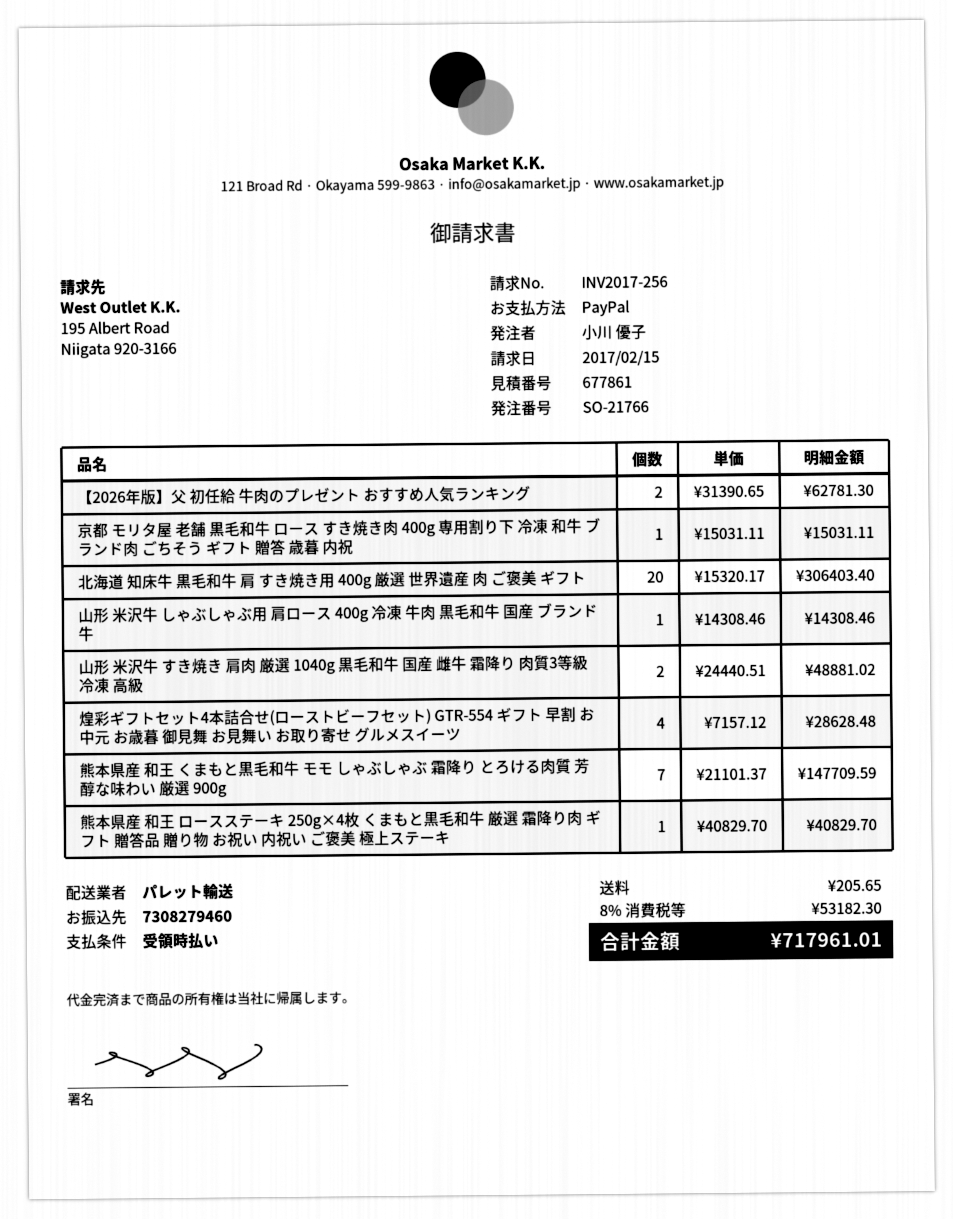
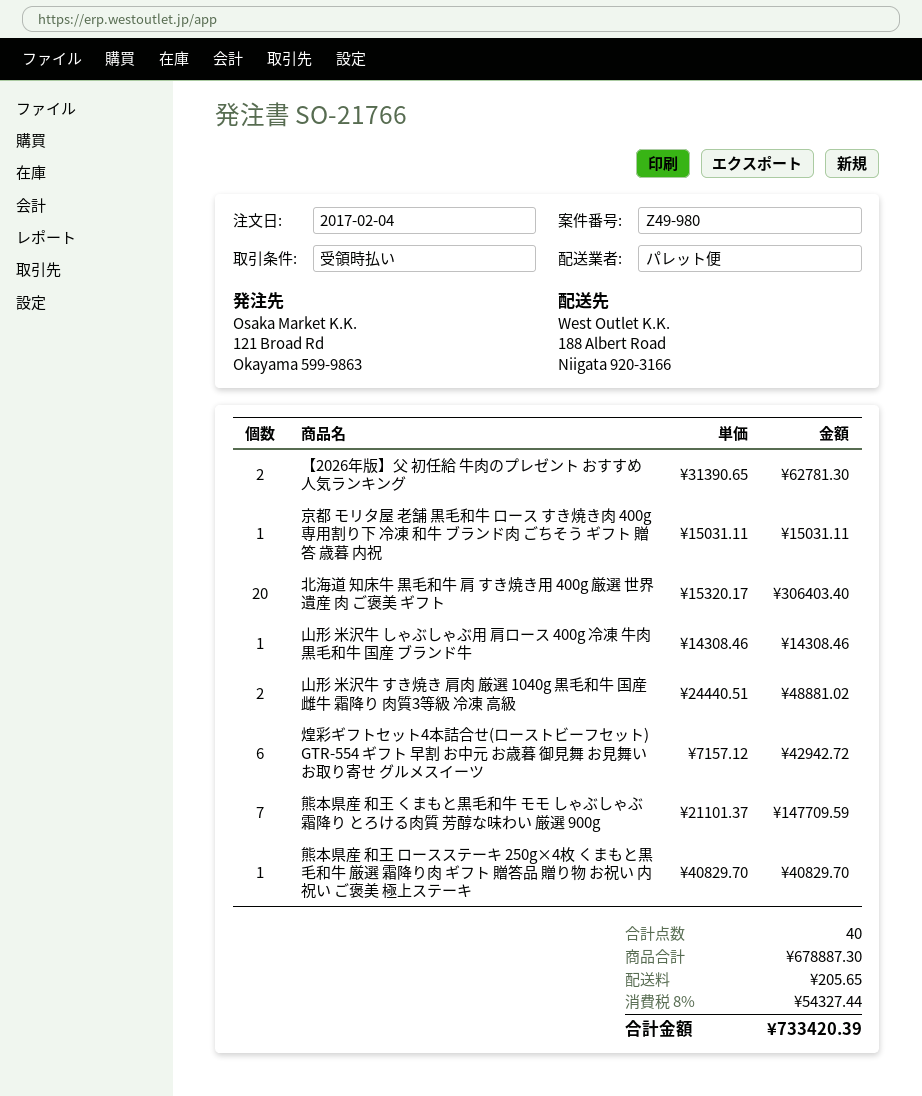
煌彩ギフトセット4本詰合せ(ローストビーフセット) GTR-554 ギフト 早割 お中元 お歳暮 御見舞 お見舞い お取り寄せ グルメスイーツ: 4 x 7157.12 = 28628.48 -> 6 x 7157.12 = 42942.72
tax: 8% = 53182.30 -> 8% = 54327.44
total: 717961.01 -> 733420.39

